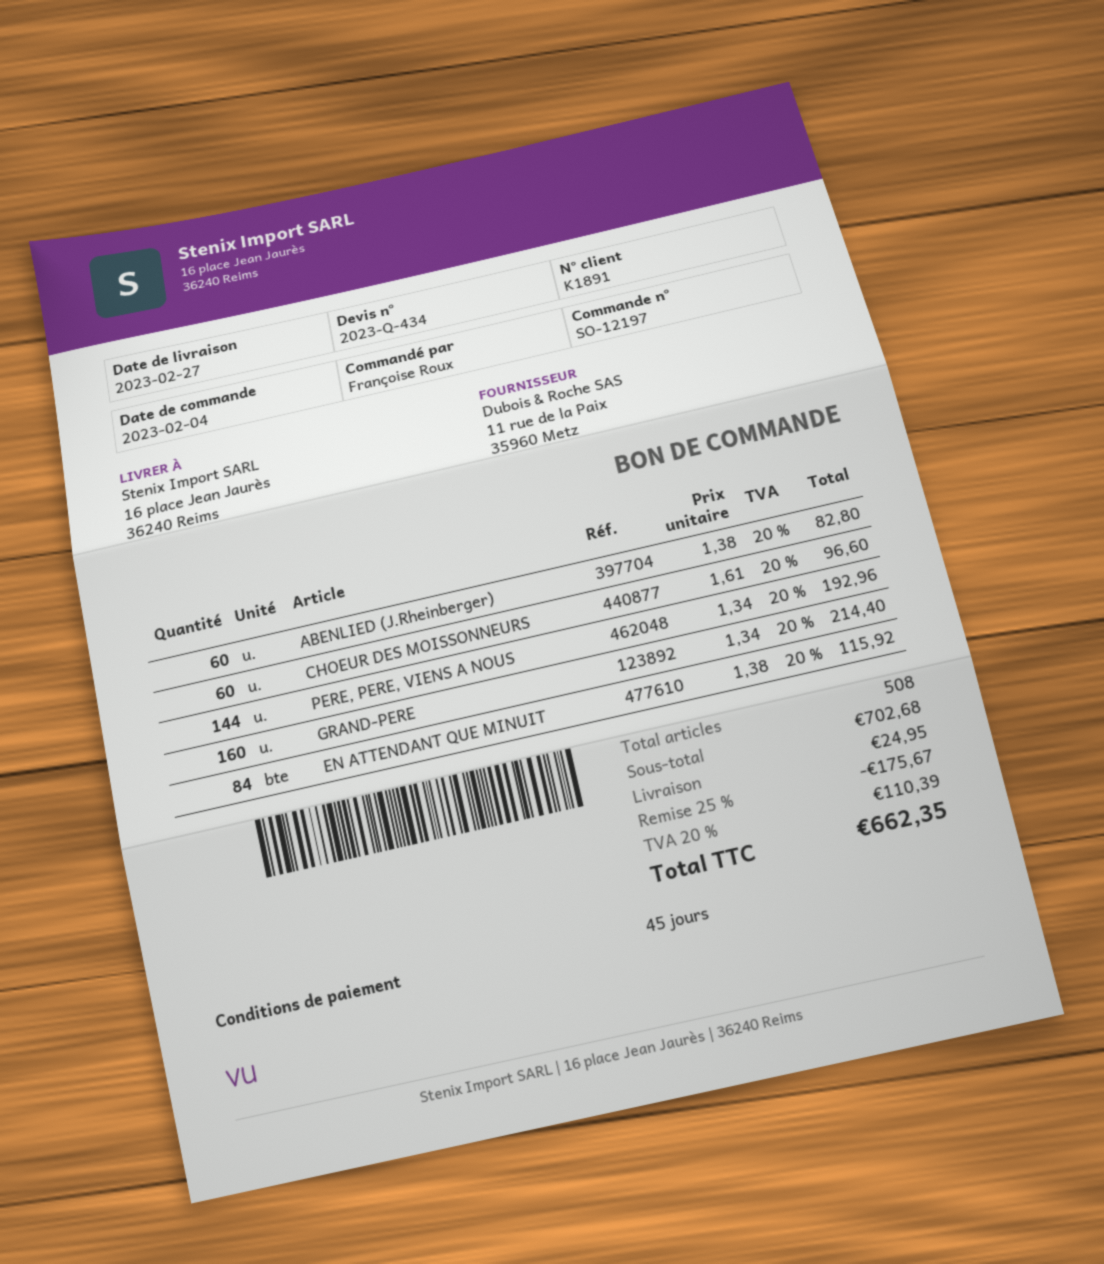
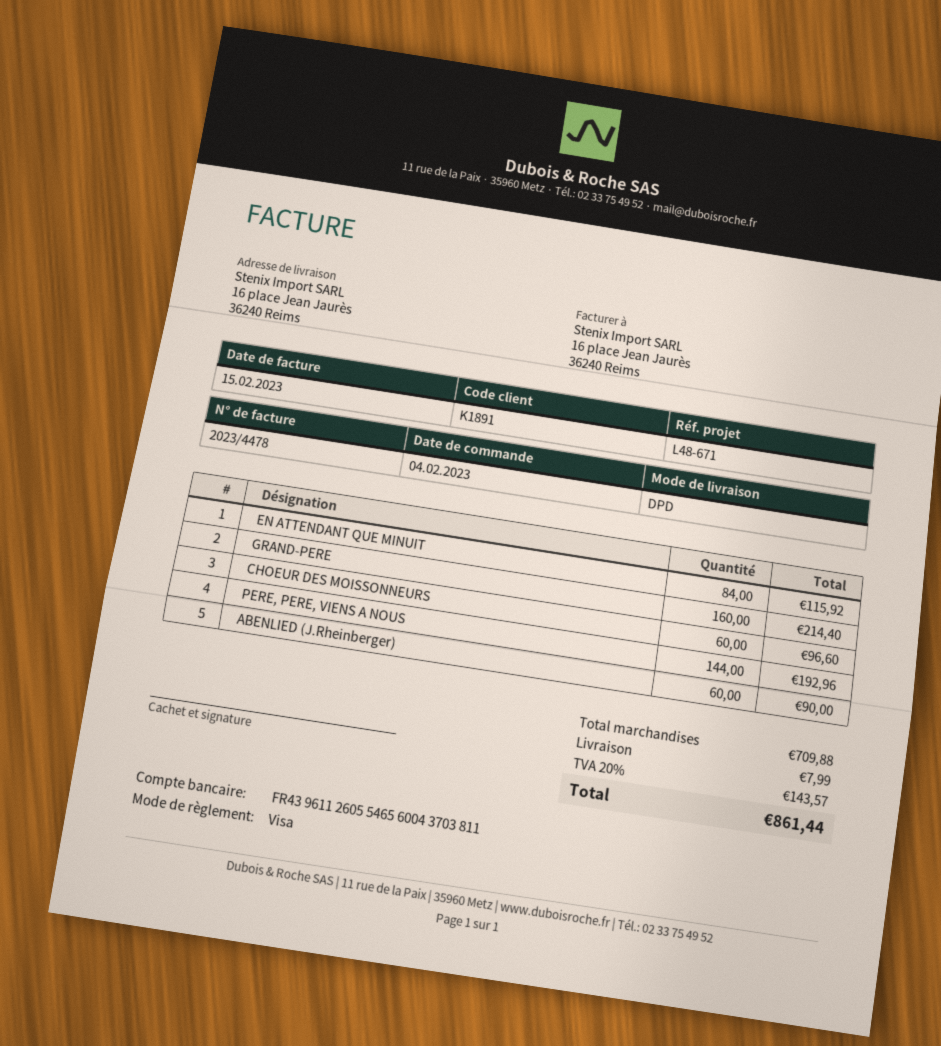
ABENLIED (J.Rheinberger): 60 for 82.80 -> 60 for 90.00
subtotal: 702.68 -> 709.88
discount: 25% = 175.67 -> none
shipping: 24.95 -> 7.99
tax: 20% = 110.39 -> 20% = 143.57
total: 662.35 -> 861.44

